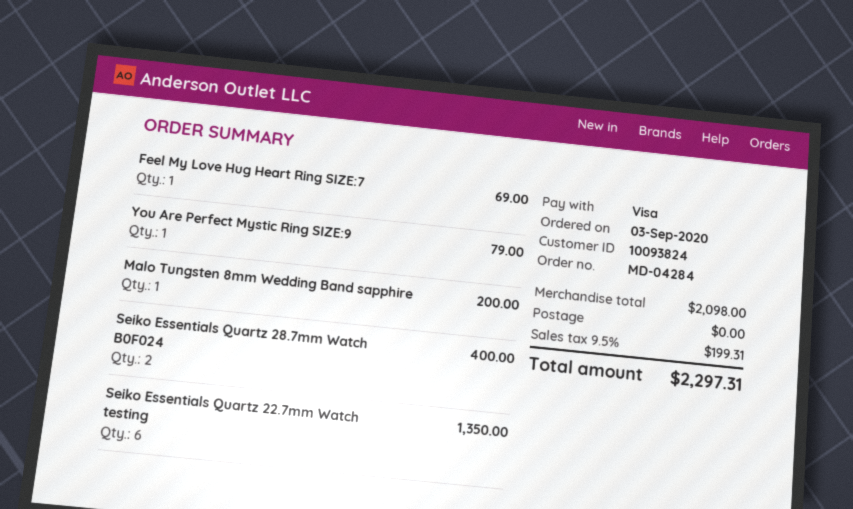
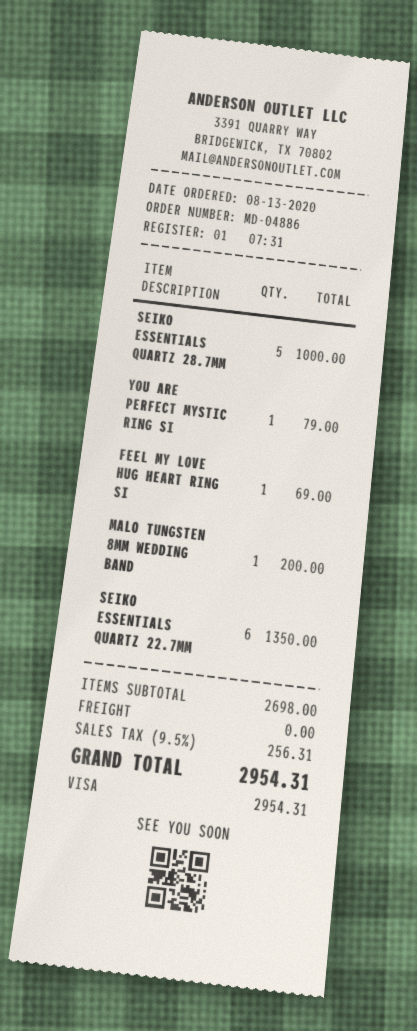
order number: MD-04284 -> MD-04886
order date: 2020-09-03 -> 2020-08-13
Seiko Essentials Quartz 28.7mm Watch B0F024: 2 for 400.00 -> 5 for 1000.00
subtotal: 2098.00 -> 2698.00
tax: 9.5% = 199.31 -> 9.5% = 256.31
total: 2297.31 -> 2954.31

